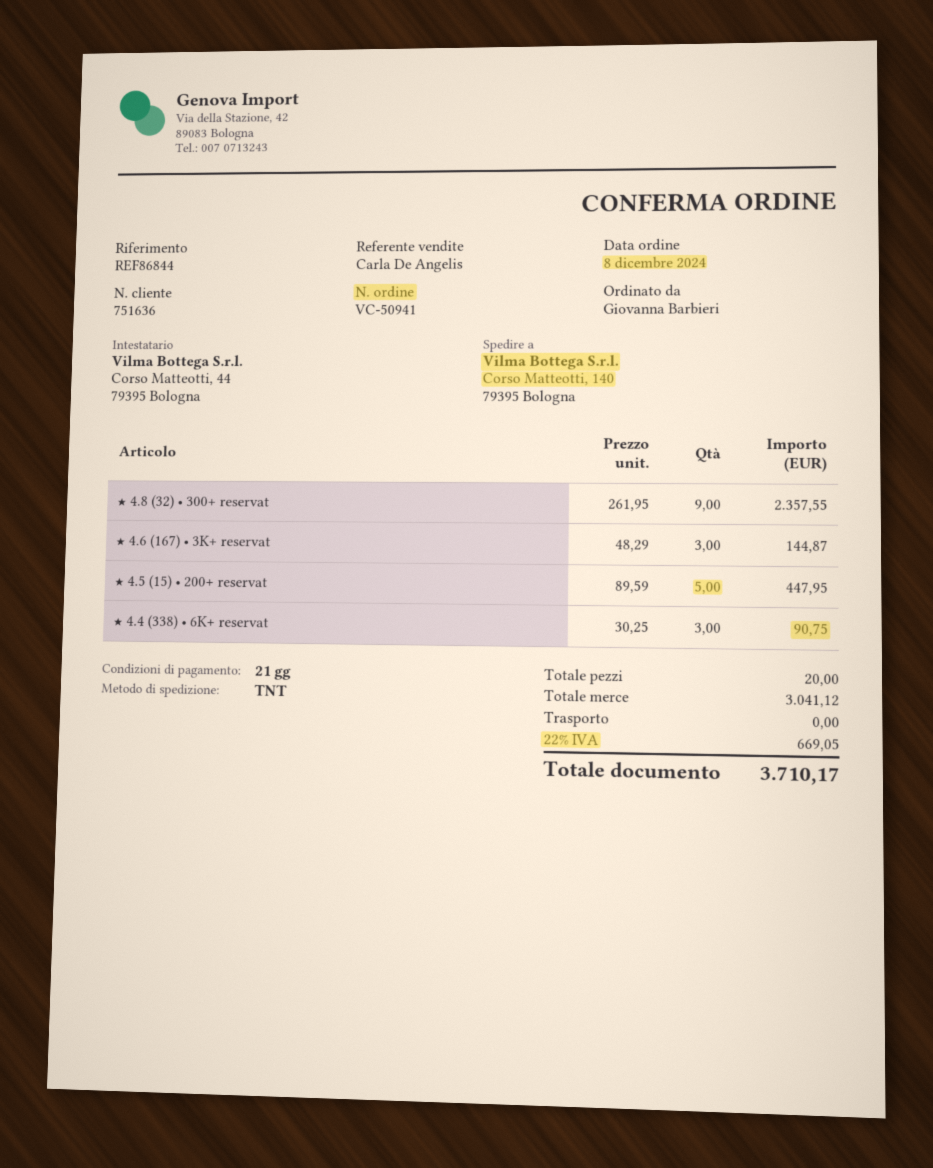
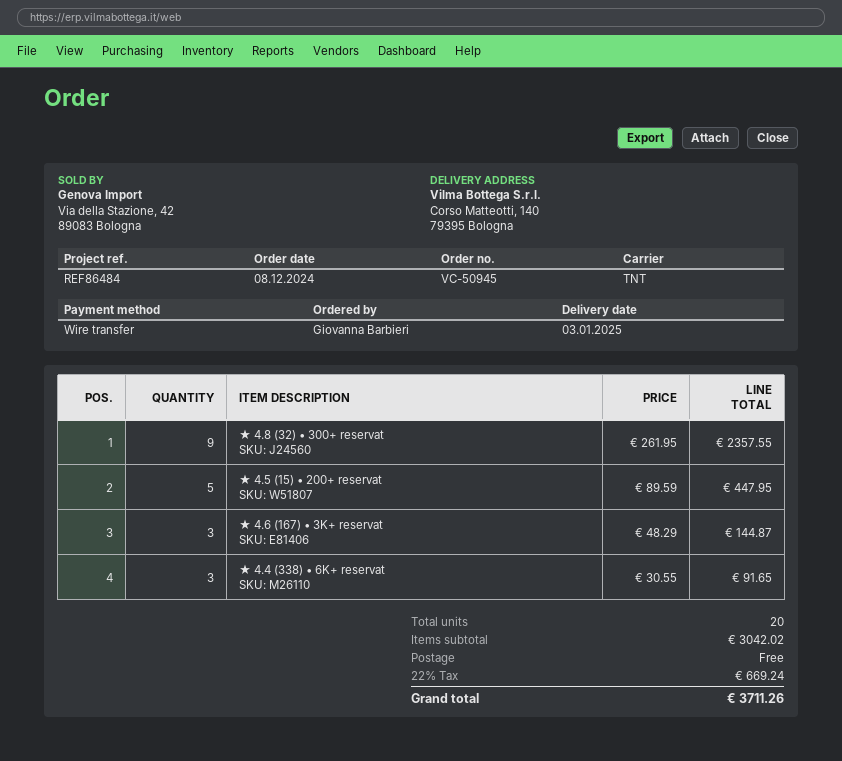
order number: VC-50941 -> VC-50945
reference: REF86844 -> REF86484
★ 4.4 (338) • 6K+ reservat: 3 x 30.25 = 90.75 -> 3 x 30.55 = 91.65
subtotal: 3041.12 -> 3042.02
tax: 22% = 669.05 -> 22% = 669.24
total: 3710.17 -> 3711.26

